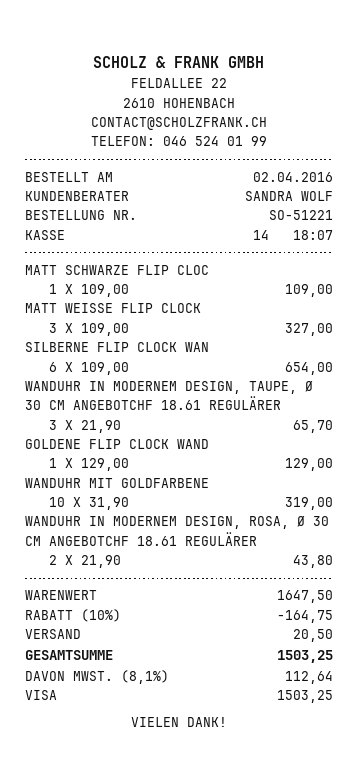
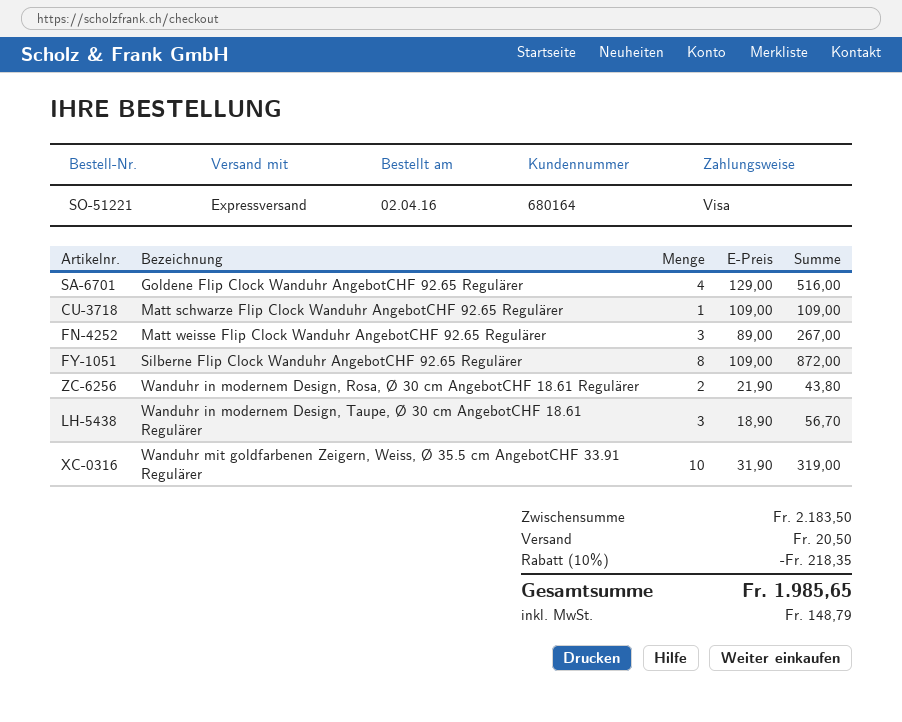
MATT WEISSE FLIP CLOCK: 3 x 109.00 = 327.00 -> 3 x 89.00 = 267.00
SILBERNE FLIP CLOCK WAN: 6 x 109.00 = 654.00 -> 8 x 109.00 = 872.00
WANDUHR IN MODERNEM DESIGN, TAUPE, Ø 30 CM ANGEBOTCHF 18.61 REGULÄRER: 3 x 21.90 = 65.70 -> 3 x 18.90 = 56.70
GOLDENE FLIP CLOCK WAND: 1 x 129.00 = 129.00 -> 4 x 129.00 = 516.00
subtotal: 1647.50 -> 2183.50
discount: 10% = 164.75 -> 10% = 218.35
tax: 112.64 -> 148.79
total: 1503.25 -> 1985.65

